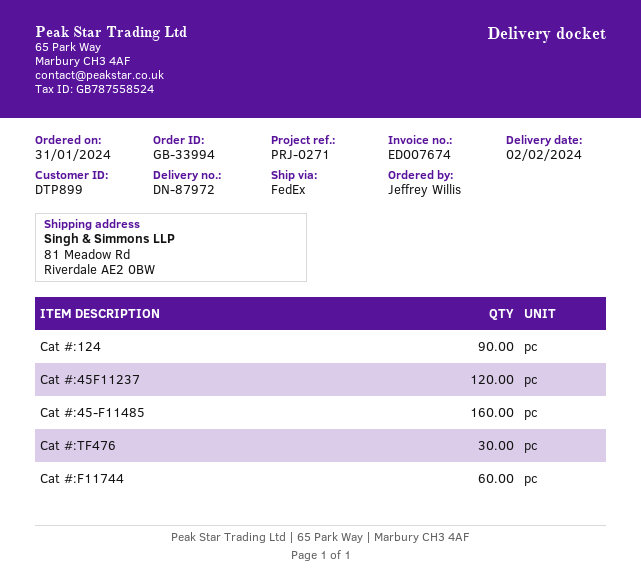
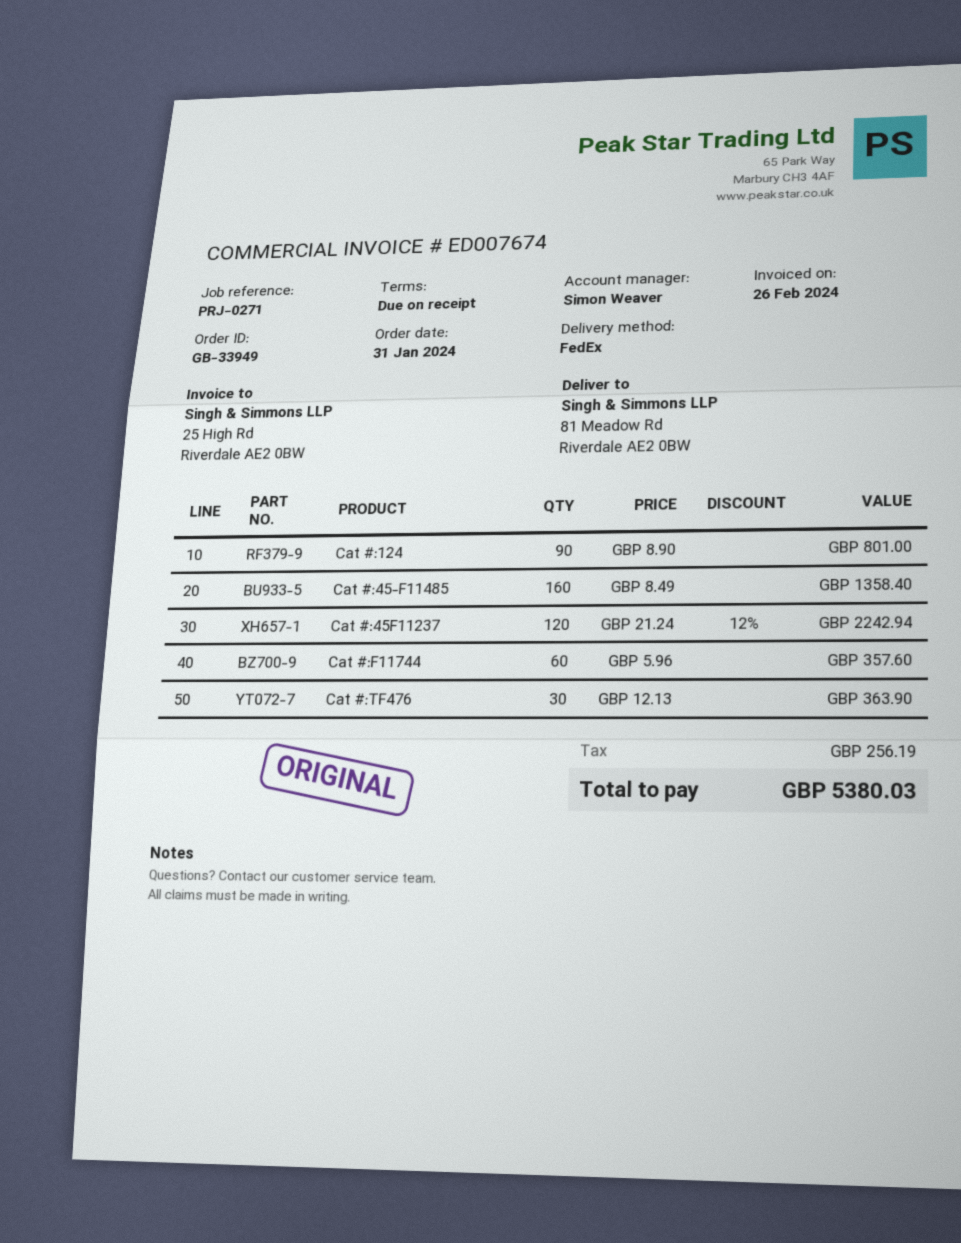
order number: GB-33994 -> GB-33949

